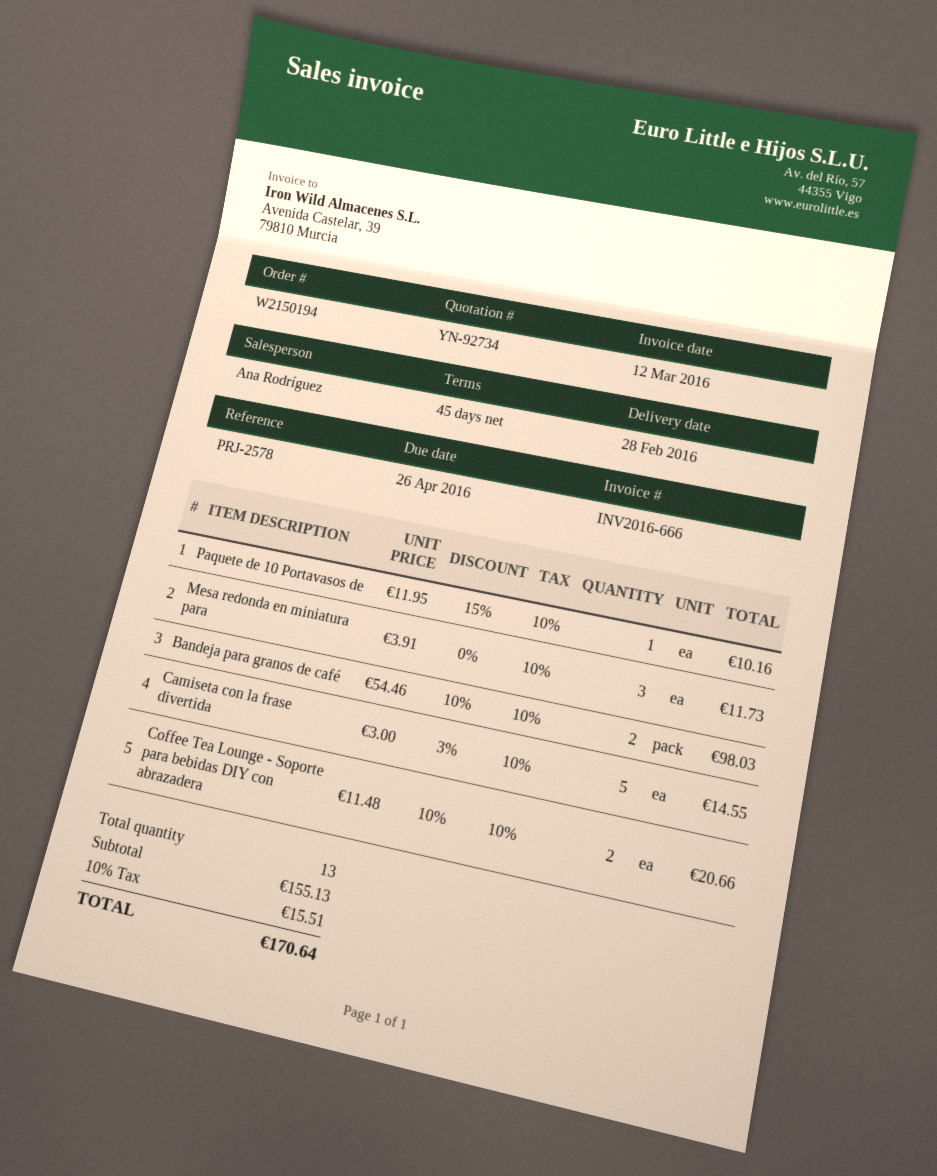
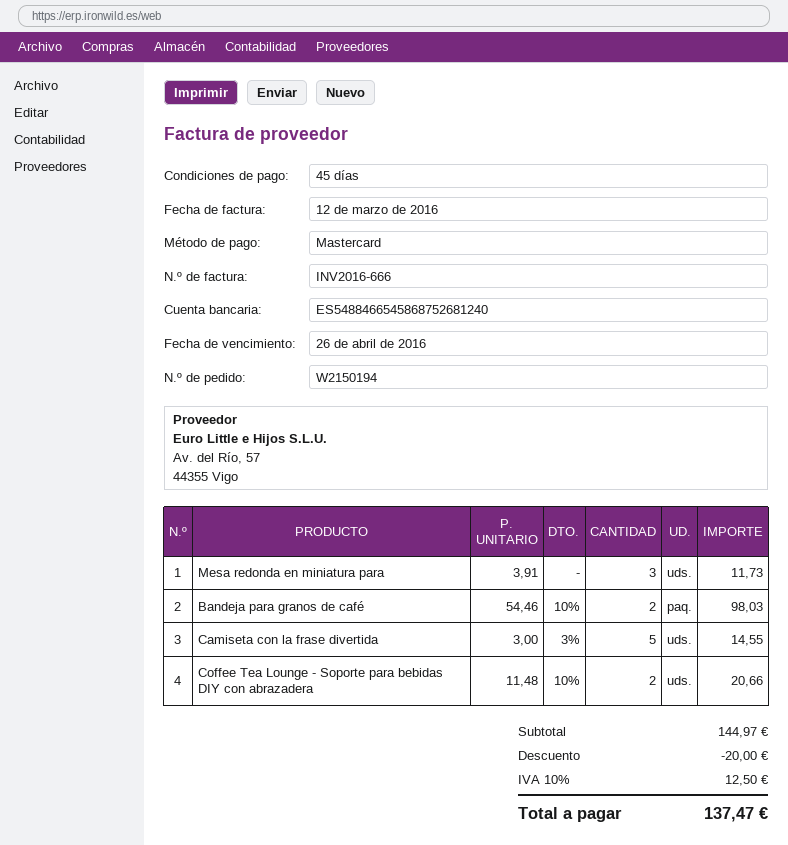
Paquete de 10 Portavasos de: 1 x 11.95 - 15% = 10.16 -> none
subtotal: 155.13 -> 144.97
discount: none -> 20.00
tax: 10% = 15.51 -> 10% = 12.50
total: 170.64 -> 137.47

